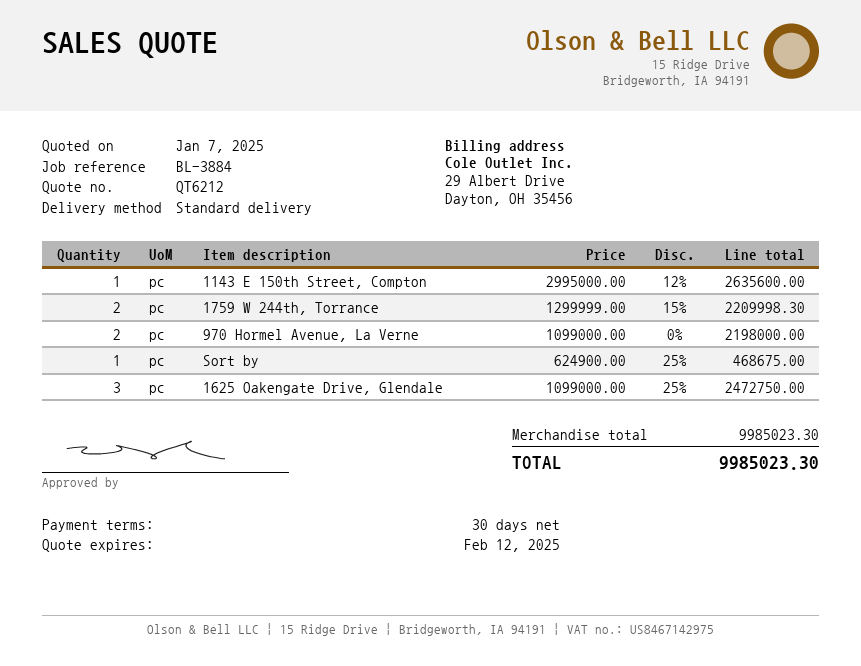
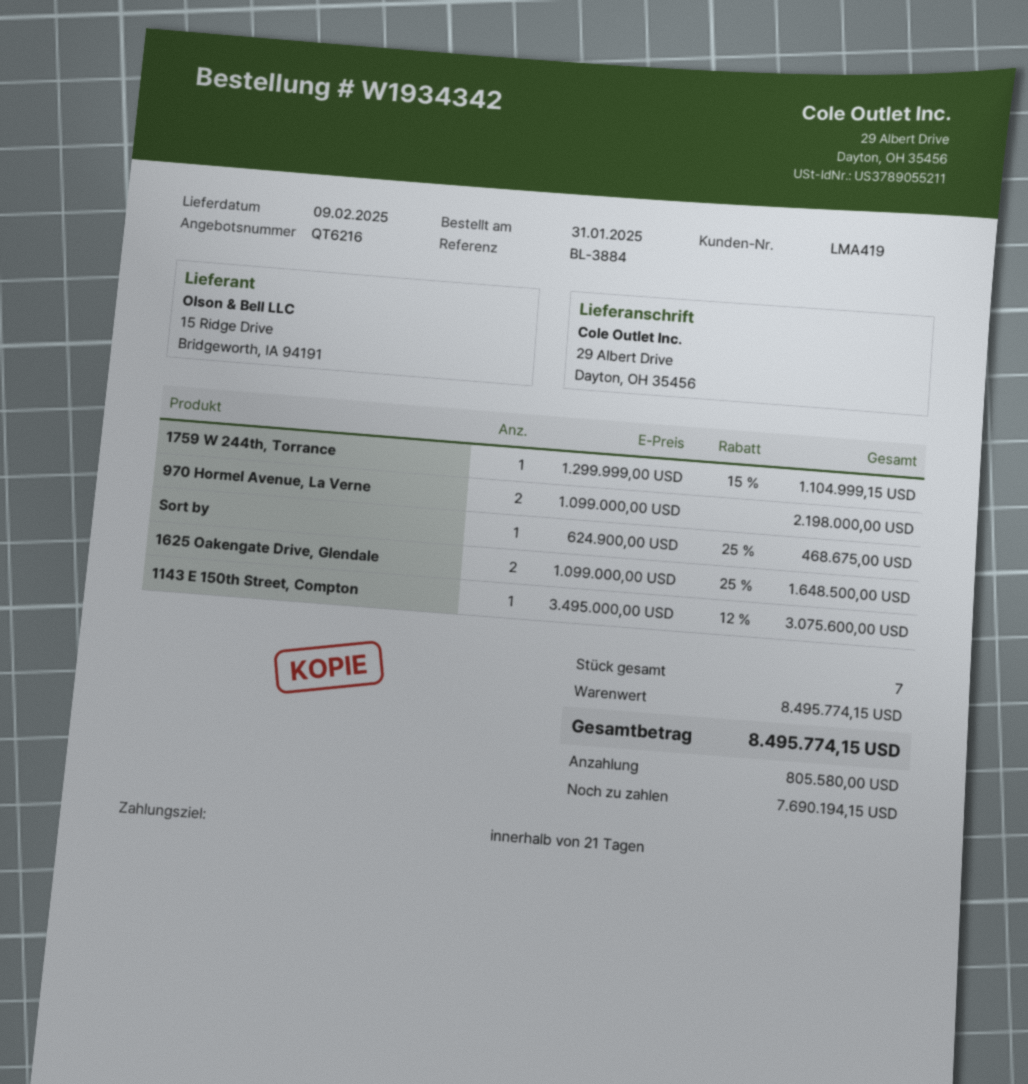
quote number: QT6212 -> QT6216
payment terms: 30 days -> 21 days
1143 E 150th Street, Compton: 1 x 2995000.00 - 12% = 2635600.00 -> 1 x 3495000.00 - 12% = 3075600.00
1759 W 244th, Torrance: 2 x 1299999.00 - 15% = 2209998.30 -> 1 x 1299999.00 - 15% = 1104999.15
1625 Oakengate Drive, Glendale: 3 x 1099000.00 - 25% = 2472750.00 -> 2 x 1099000.00 - 25% = 1648500.00
subtotal: 9985023.30 -> 8495774.15
total: 9985023.30 -> 8495774.15

